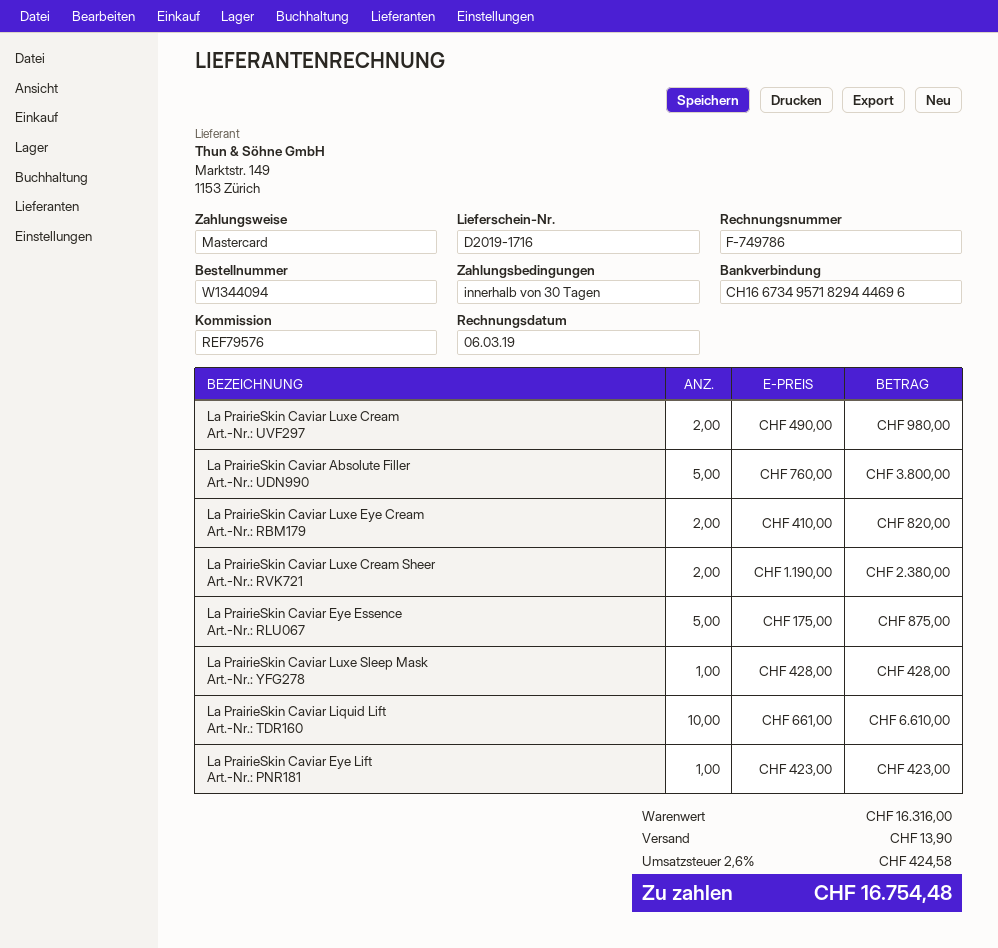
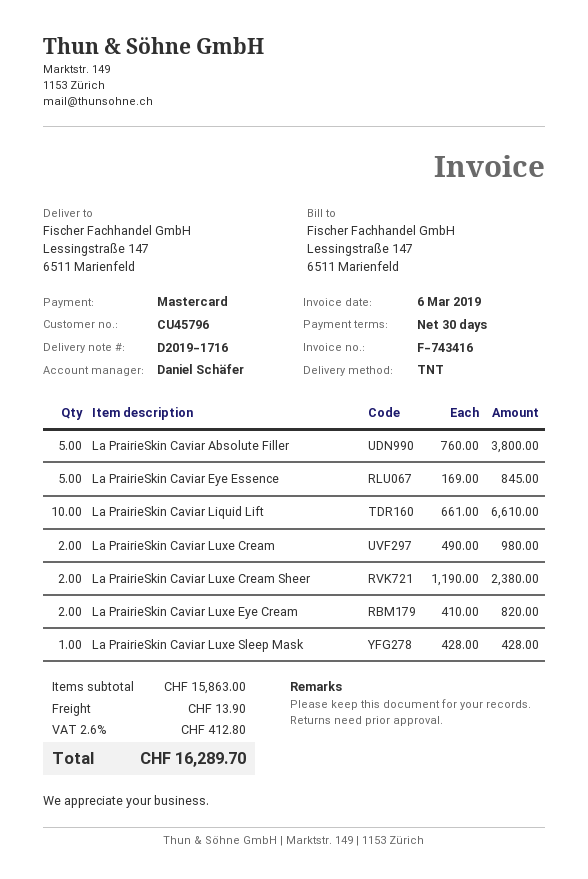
invoice number: F-749786 -> F-743416
La PrairieSkin Caviar Eye Essence: 5 x 175.00 = 875.00 -> 5 x 169.00 = 845.00
La PrairieSkin Caviar Eye Lift: 1 x 423.00 = 423.00 -> none
subtotal: 16316.00 -> 15863.00
tax: 2.6% = 424.58 -> 2.6% = 412.80
total: 16754.48 -> 16289.70

